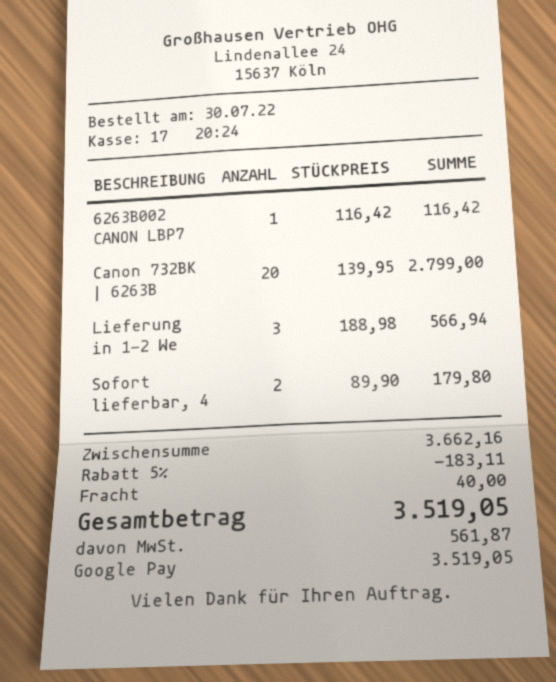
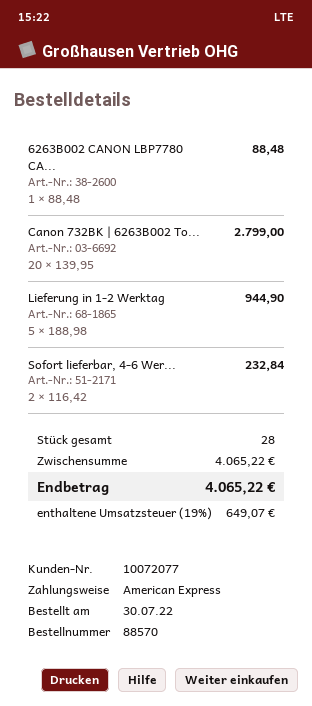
payment method: Google Pay -> American Express
6263B002 CANON LBP7: 1 x 116.42 = 116.42 -> 1 x 88.48 = 88.48
Lieferung in 1-2 We: 3 x 188.98 = 566.94 -> 5 x 188.98 = 944.90
Sofort lieferbar, 4: 2 x 89.90 = 179.80 -> 2 x 116.42 = 232.84
subtotal: 3662.16 -> 4065.22
discount: 5% = 183.11 -> none
shipping: 40.00 -> none
tax: 561.87 -> 649.07
total: 3519.05 -> 4065.22

